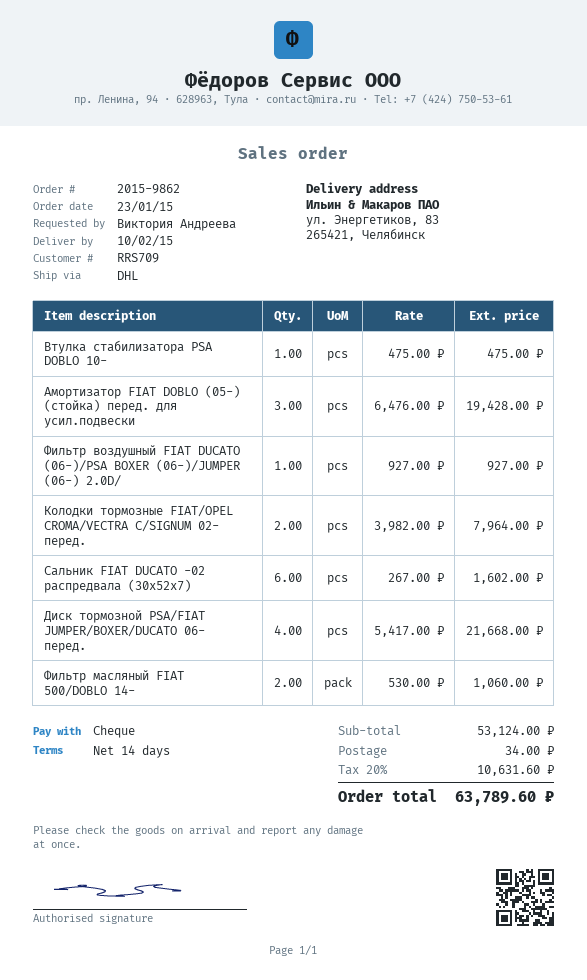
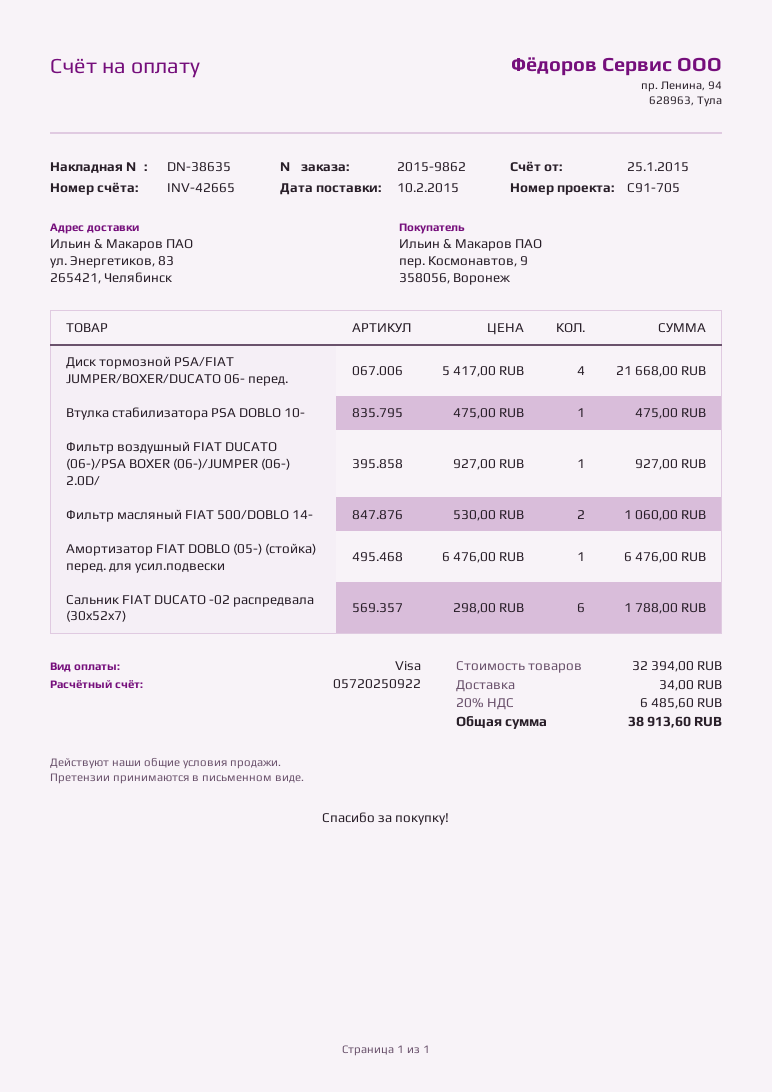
payment method: cheque -> Visa
Амортизатор FIAT DOBLO (05-) (стойка) перед. для усил.подвески: 3 x 6476.00 = 19428.00 -> 1 x 6476.00 = 6476.00
Колодки тормозные FIAT/OPEL CROMA/VECTRA C/SIGNUM 02- перед.: 2 x 3982.00 = 7964.00 -> none
Сальник FIAT DUCATO -02 распредвала (30x52x7): 6 x 267.00 = 1602.00 -> 6 x 298.00 = 1788.00
subtotal: 53124.00 -> 32394.00
tax: 20% = 10631.60 -> 20% = 6485.60
total: 63789.60 -> 38913.60

